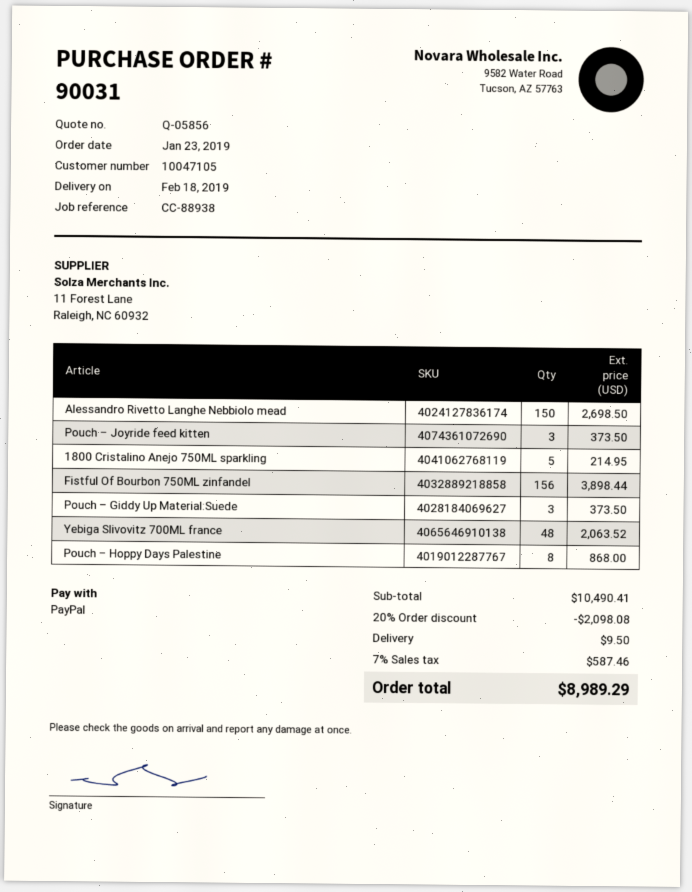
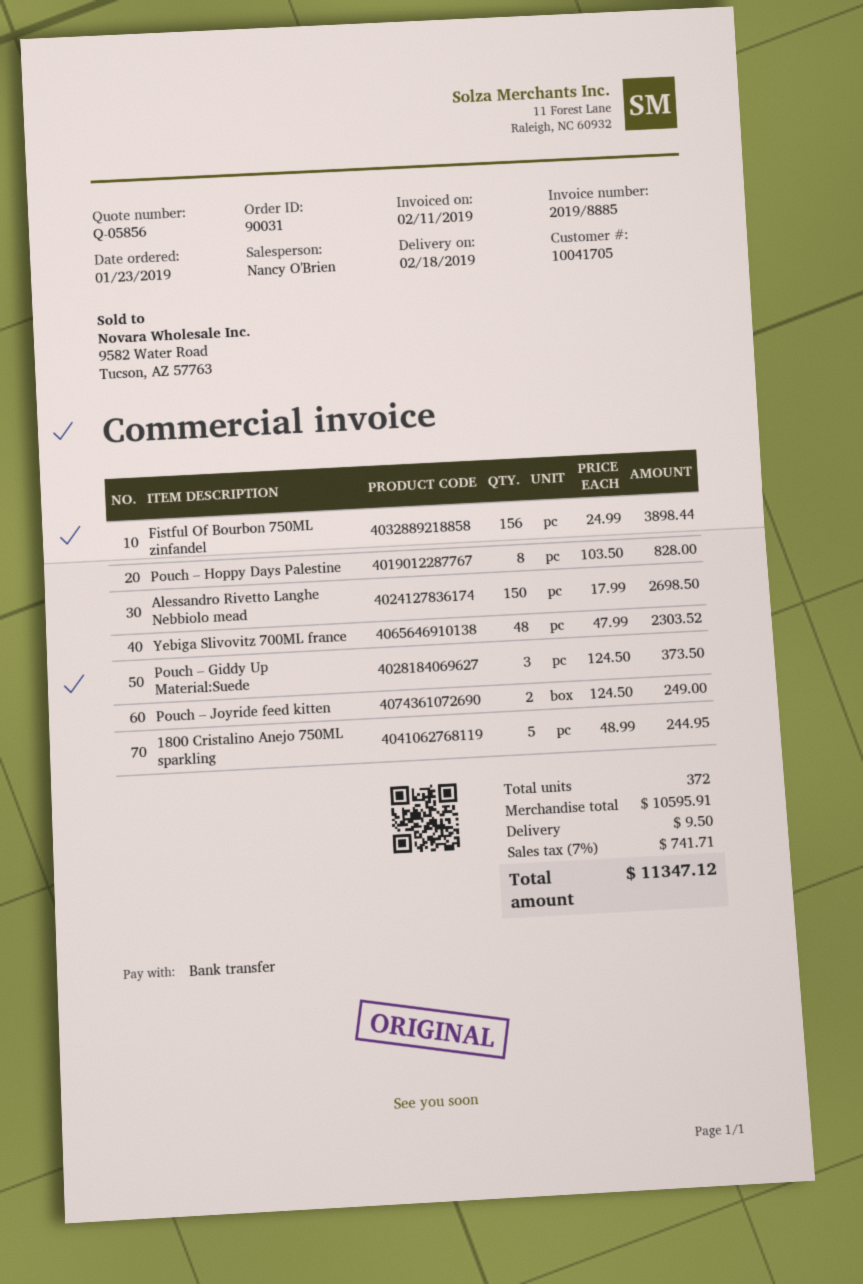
customer number: 10047105 -> 10041705
payment method: PayPal -> bank transfer
Pouch – Joyride feed kitten: 3 for 373.50 -> 2 for 249.00
1800 Cristalino Anejo 750ML sparkling: 5 for 214.95 -> 5 for 244.95
Yebiga Slivovitz 700ML france: 48 for 2063.52 -> 48 for 2303.52
Pouch – Hoppy Days Palestine: 8 for 868.00 -> 8 for 828.00
subtotal: 10490.41 -> 10595.91
discount: 20% = 2098.08 -> none
tax: 7% = 587.46 -> 7% = 741.71
total: 8989.29 -> 11347.12

